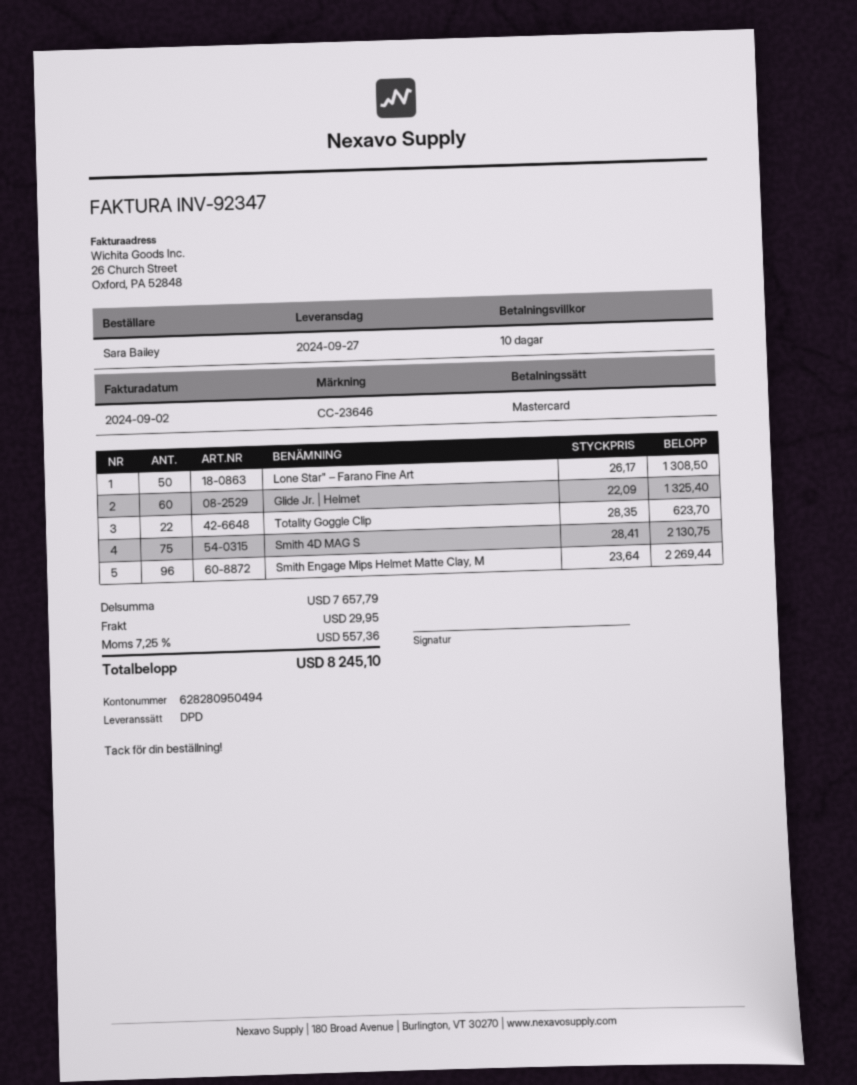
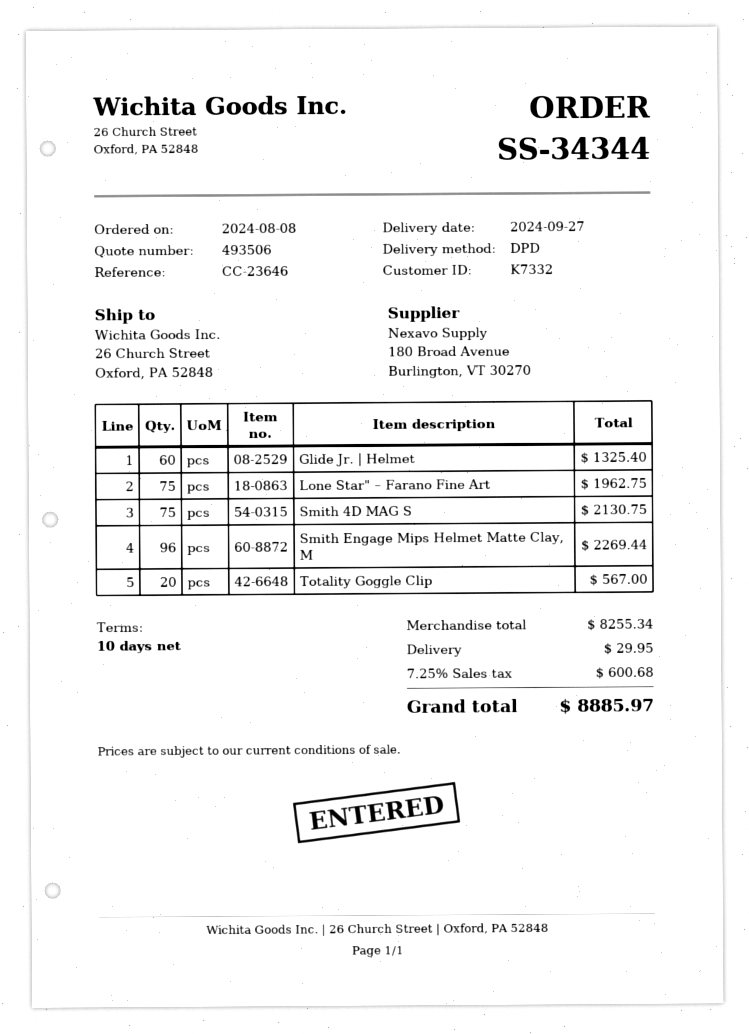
Lone Star" – Farano Fine Art: 50 for 1308.50 -> 75 for 1962.75
Totality Goggle Clip: 22 for 623.70 -> 20 for 567.00
subtotal: 7657.79 -> 8255.34
tax: 7.25% = 557.36 -> 7.25% = 600.68
total: 8245.10 -> 8885.97

